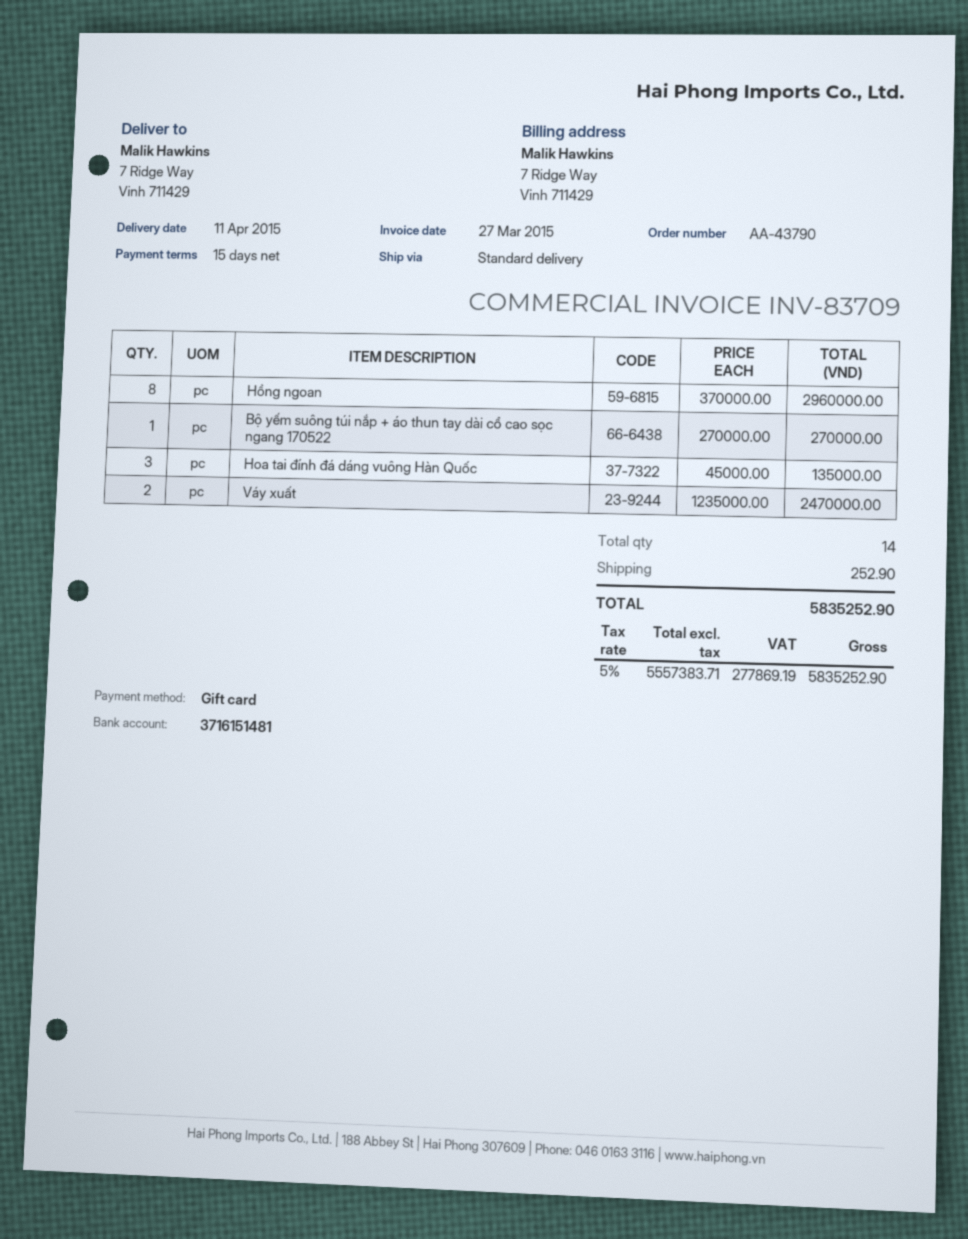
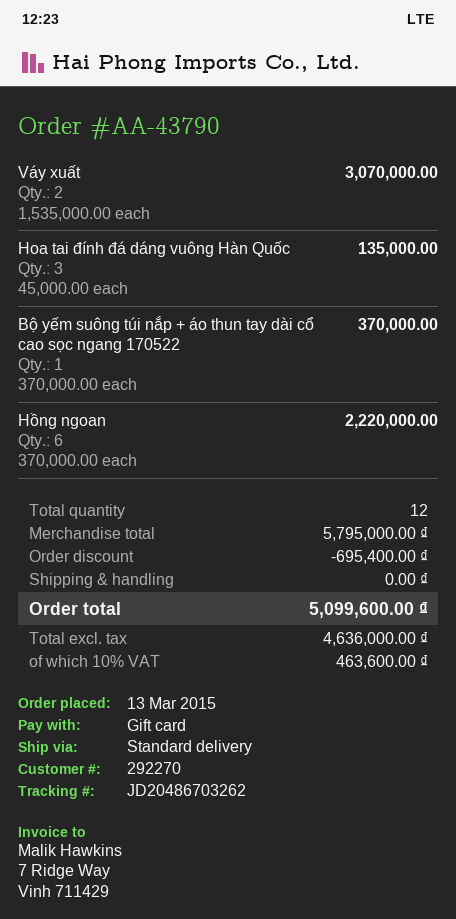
Hồng ngoan: 8 x 370000.00 = 2960000.00 -> 6 x 370000.00 = 2220000.00
Bộ yếm suông túi nắp + áo thun tay dài cổ cao sọc ngang 170522: 1 x 270000.00 = 270000.00 -> 1 x 370000.00 = 370000.00
Váy xuất: 2 x 1235000.00 = 2470000.00 -> 2 x 1535000.00 = 3070000.00
total quantity: 14 -> 12
discount: none -> 695400.00
shipping: 252.90 -> 0.00
net: 5557383.71 -> 4636000.00
tax: 5% = 277869.19 -> 10% = 463600.00
total: 5835252.90 -> 5099600.00

